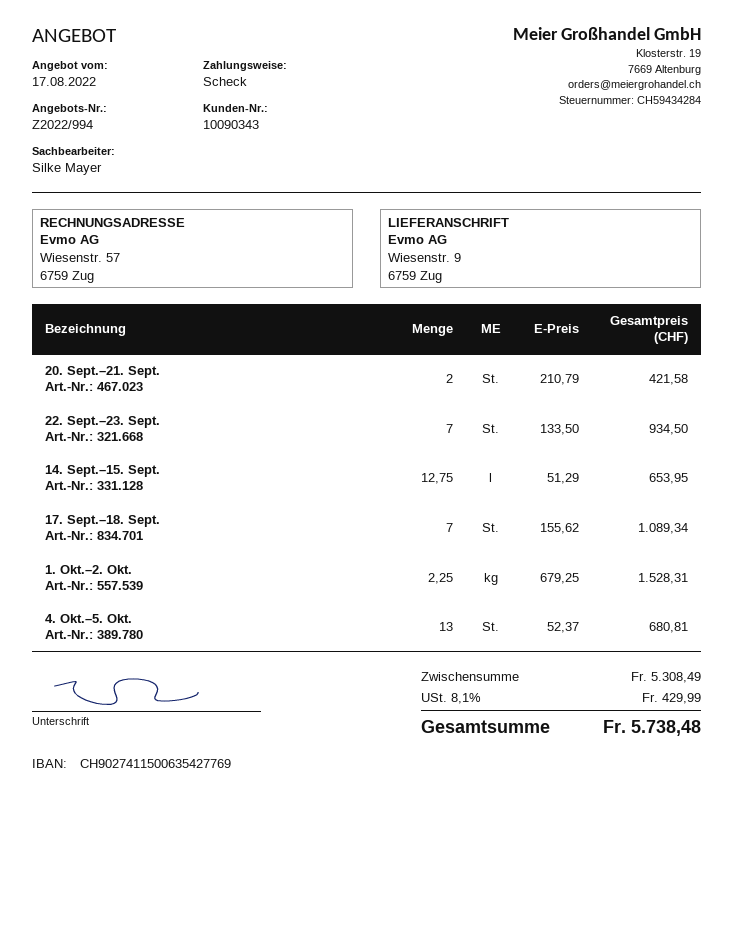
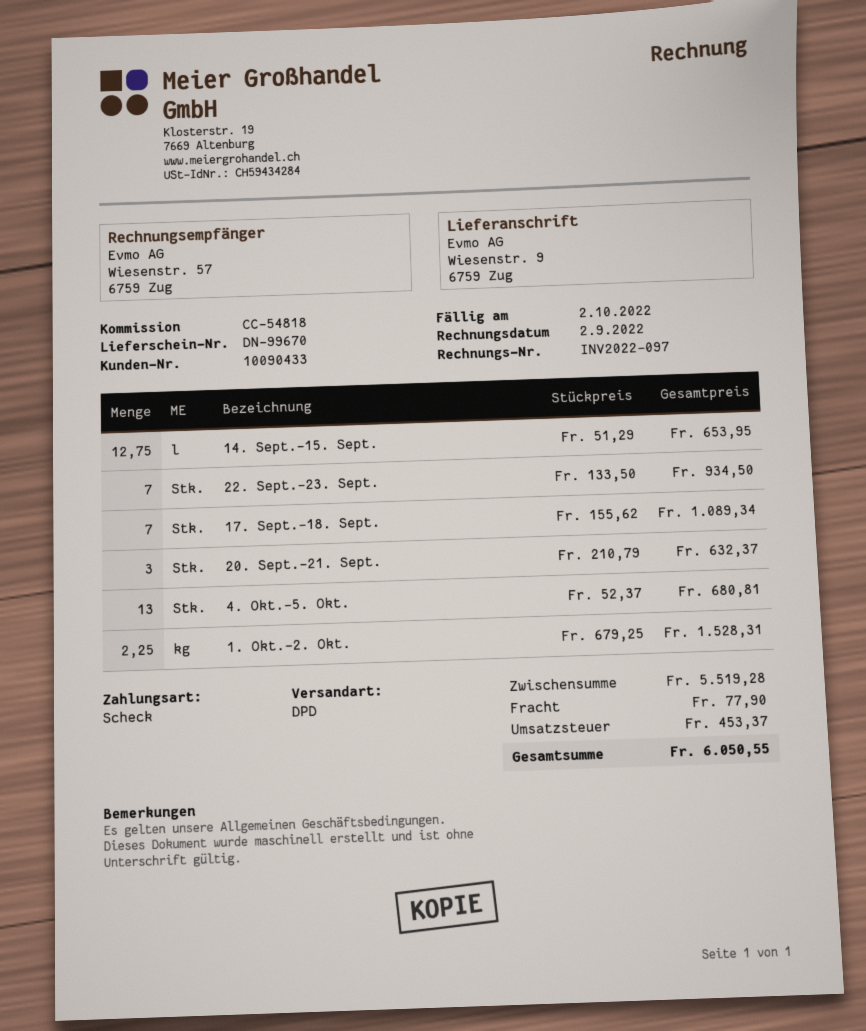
customer number: 10090343 -> 10090433
20. Sept.–21. Sept.: 2 x 210.79 = 421.58 -> 3 x 210.79 = 632.37
subtotal: 5308.49 -> 5519.28
shipping: none -> 77.90
tax: 429.99 -> 453.37
total: 5738.48 -> 6050.55

